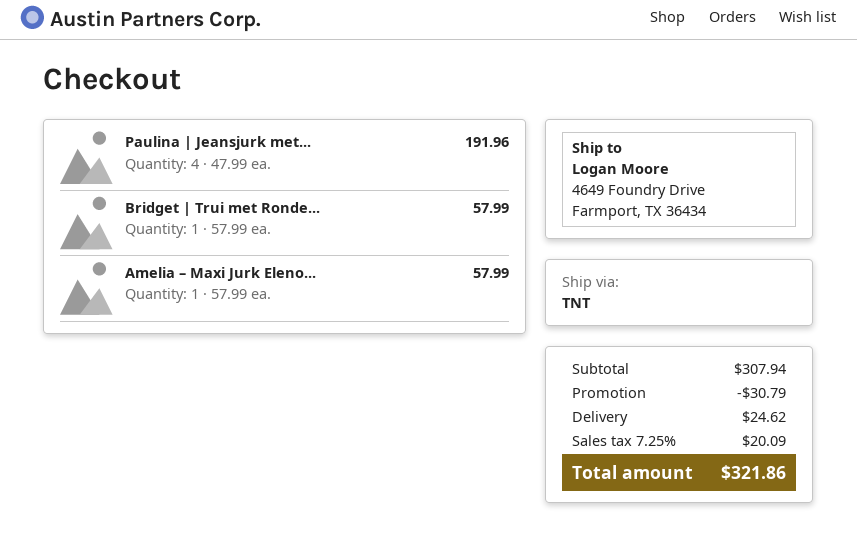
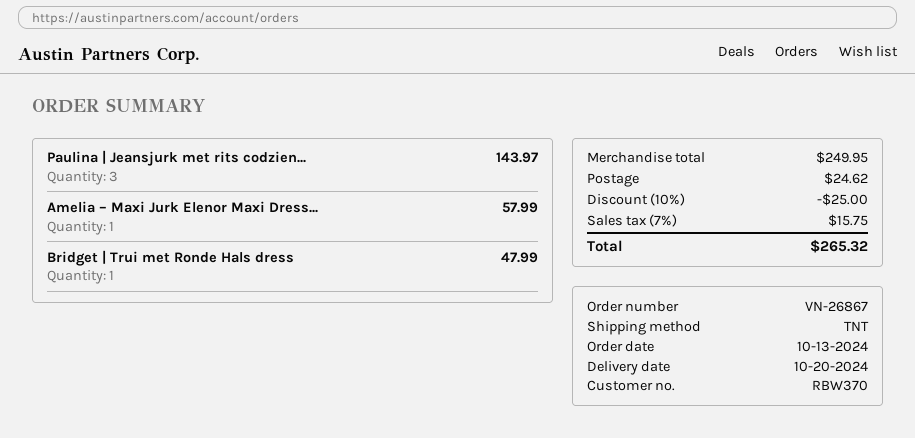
Paulina | Jeansjurk met...: 4 for 191.96 -> 3 for 143.97
Bridget | Trui met Ronde...: 1 for 57.99 -> 1 for 47.99
subtotal: 307.94 -> 249.95
discount: 30.79 -> 25.00
tax: 7.25% = 20.09 -> 7% = 15.75
total: 321.86 -> 265.32

